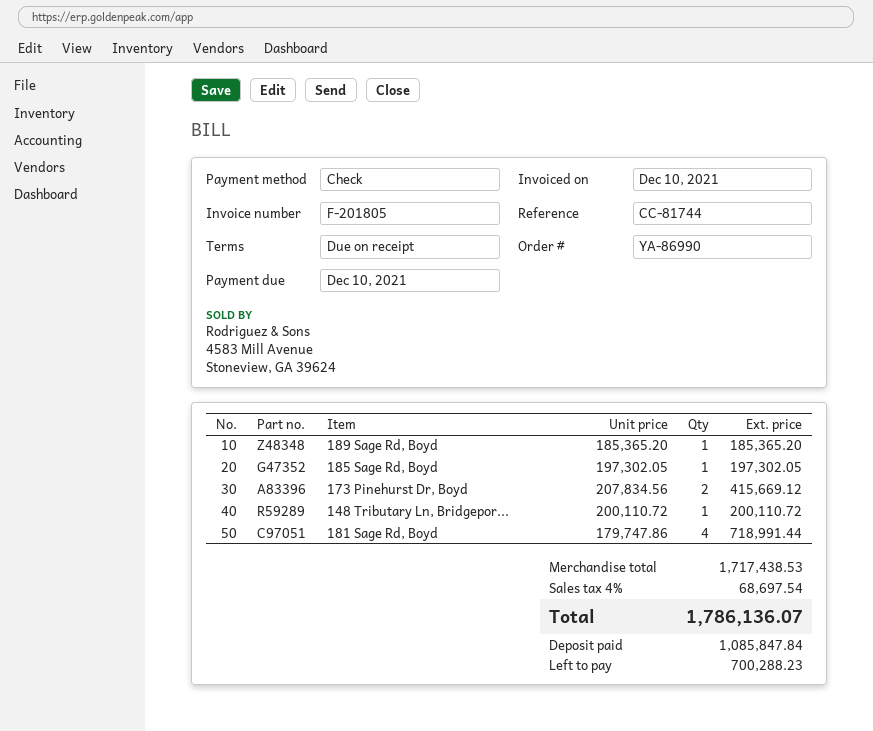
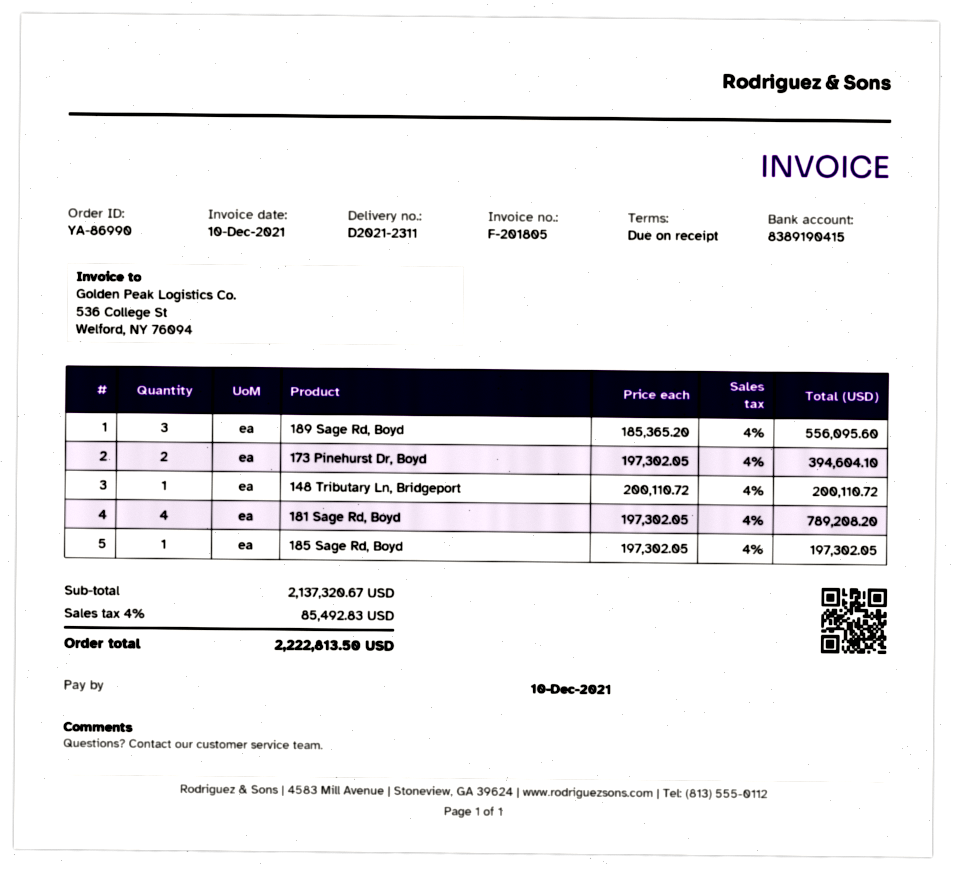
189 Sage Rd, Boyd: 1 x 185365.20 = 185365.20 -> 3 x 185365.20 = 556095.60
173 Pinehurst Dr, Boyd: 2 x 207834.56 = 415669.12 -> 2 x 197302.05 = 394604.10
181 Sage Rd, Boyd: 4 x 179747.86 = 718991.44 -> 4 x 197302.05 = 789208.20
subtotal: 1717438.53 -> 2137320.67
tax: 4% = 68697.54 -> 4% = 85492.83
total: 1786136.07 -> 2222813.50

